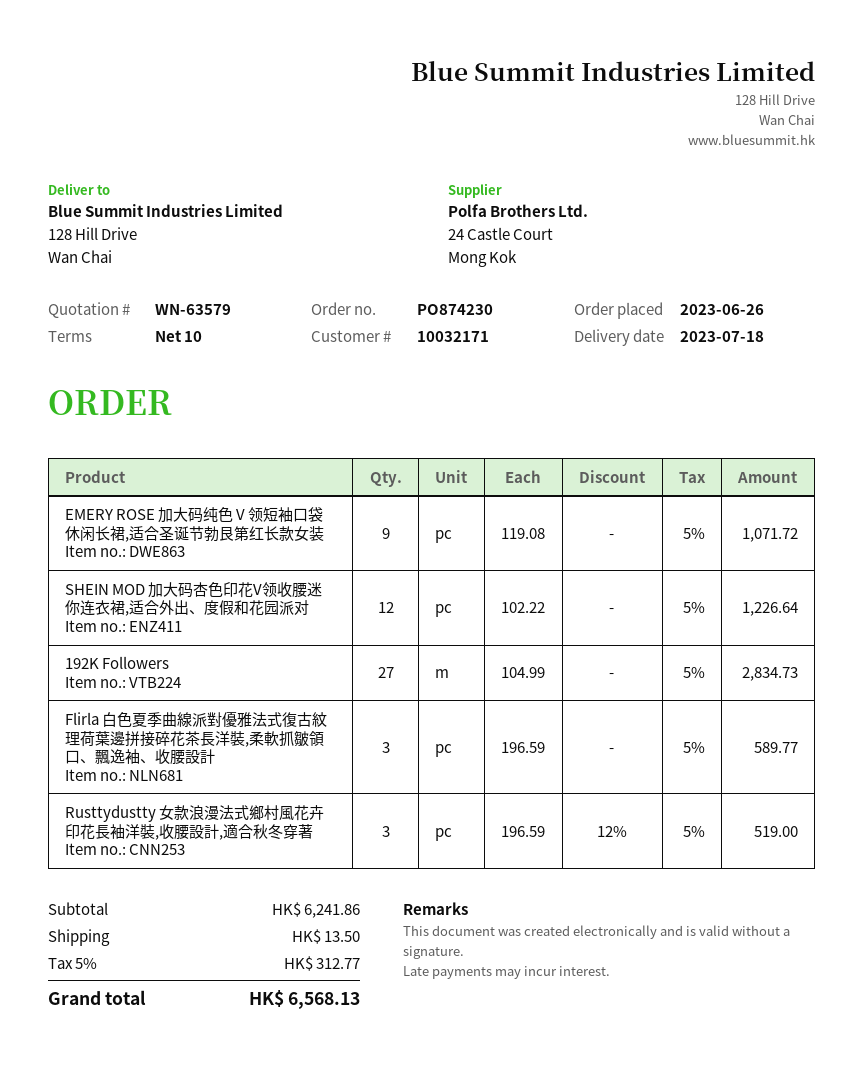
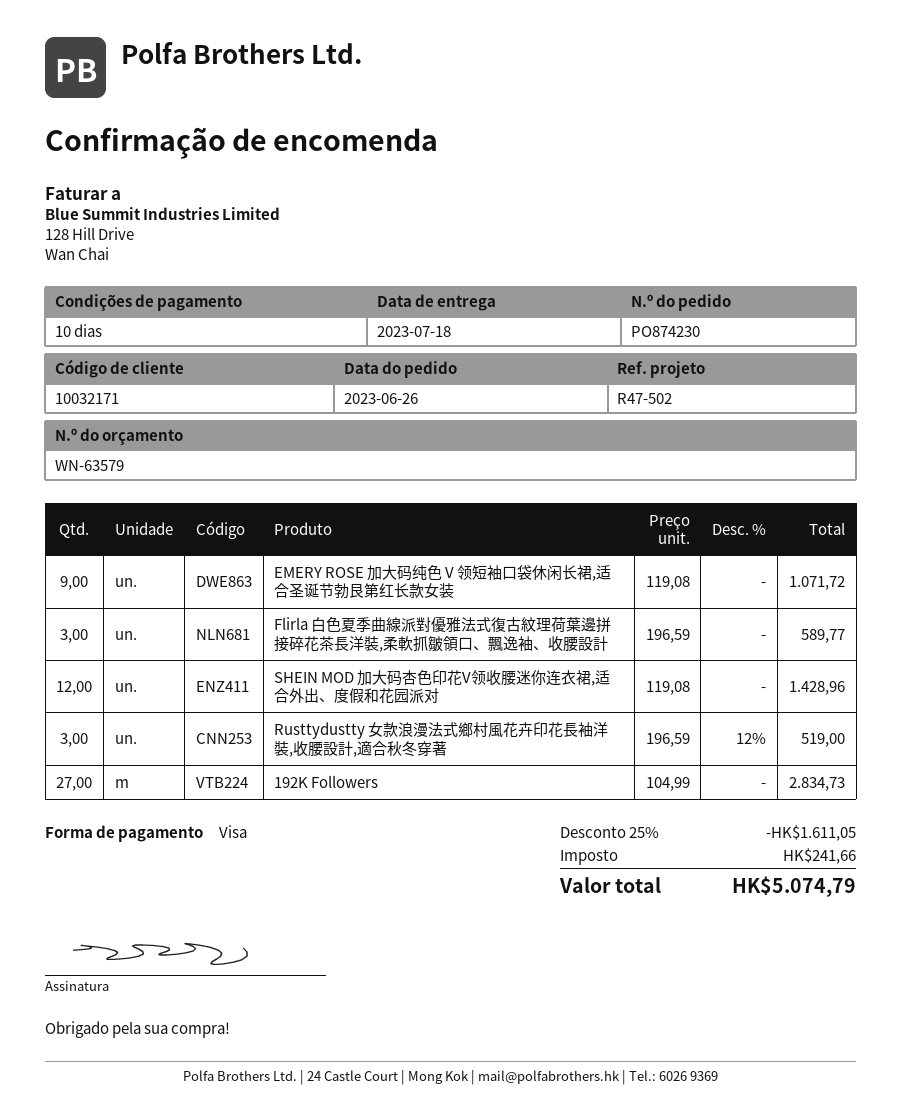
SHEIN MOD 加大码杏色印花V领收腰迷你连衣裙,适合外出、度假和花园派对: 12 x 102.22 = 1226.64 -> 12 x 119.08 = 1428.96
discount: none -> 25% = 1611.05
shipping: 13.50 -> none
tax: 312.77 -> 241.66
total: 6568.13 -> 5074.79

